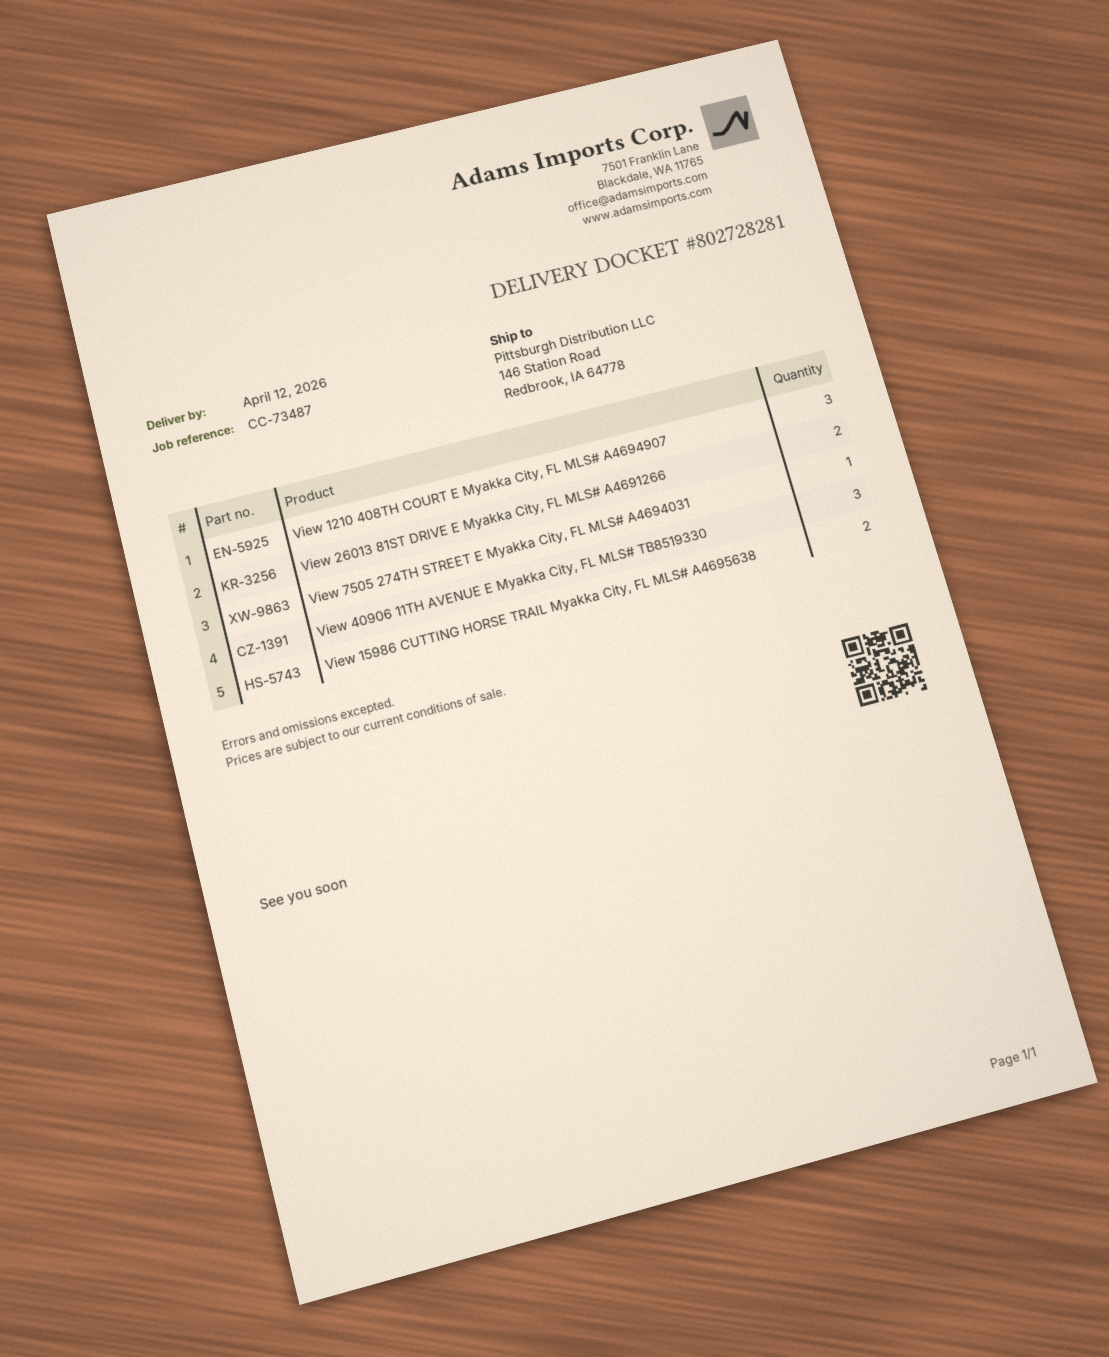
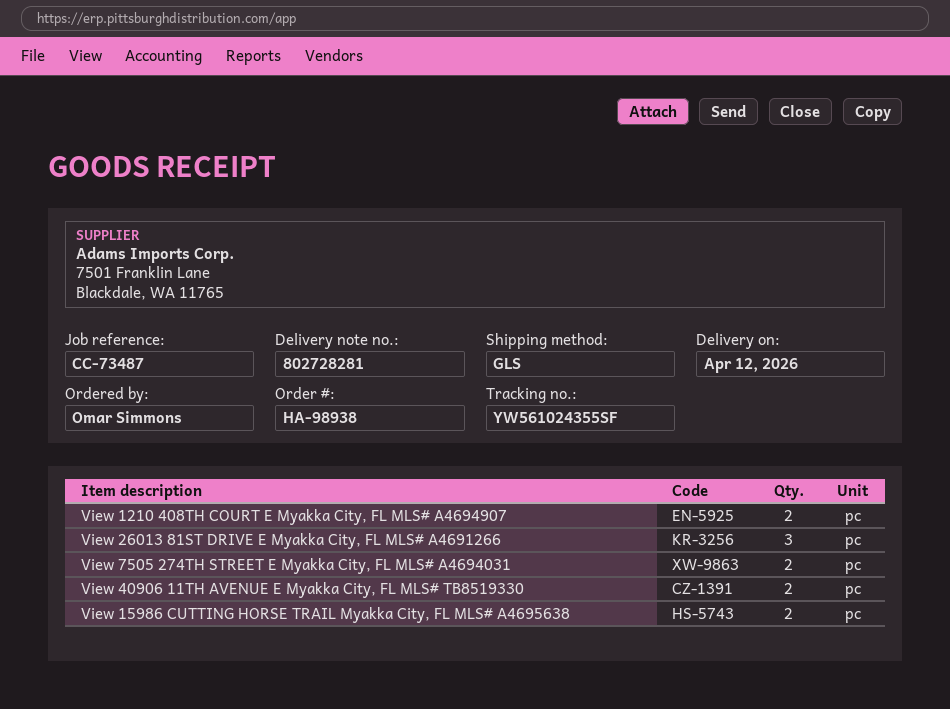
View 1210 408TH COURT E Myakka City, FL MLS# A4694907: 3 -> 2
View 26013 81ST DRIVE E Myakka City, FL MLS# A4691266: 2 -> 3
View 7505 274TH STREET E Myakka City, FL MLS# A4694031: 1 -> 2
View 40906 11TH AVENUE E Myakka City, FL MLS# TB8519330: 3 -> 2

